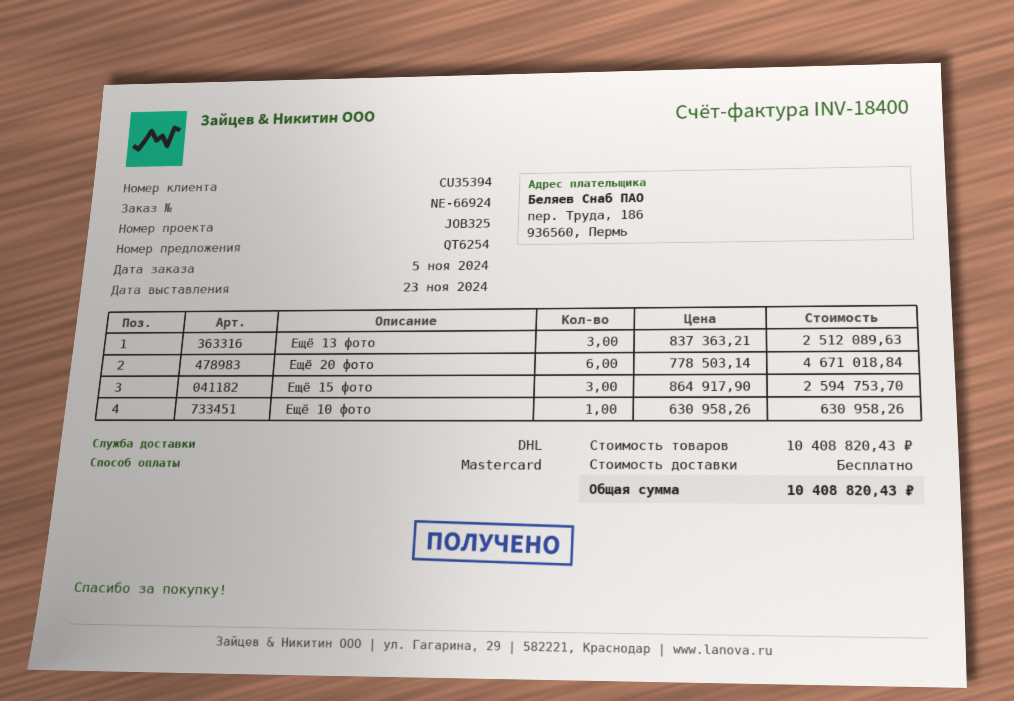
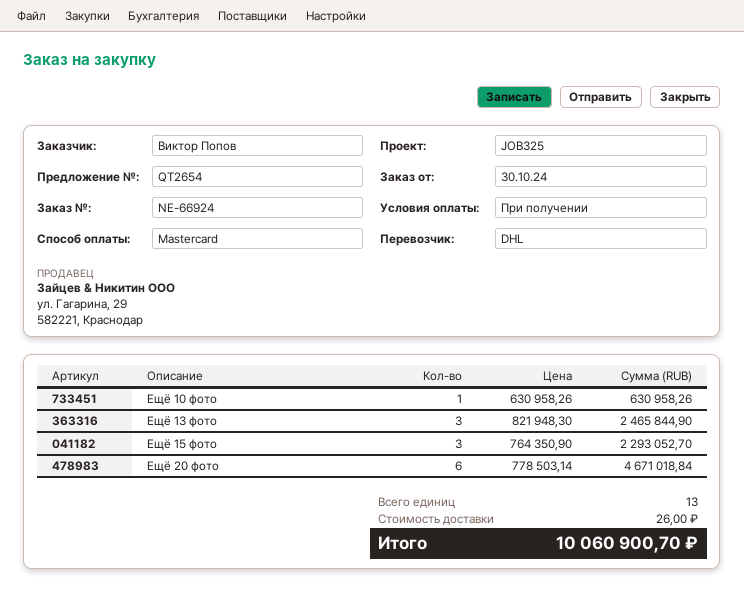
quote number: QT6254 -> QT2654
order date: 2024-11-05 -> 2024-10-30
Ещё 13 фото: 3 x 837363.21 = 2512089.63 -> 3 x 821948.30 = 2465844.90
Ещё 15 фото: 3 x 864917.90 = 2594753.70 -> 3 x 764350.90 = 2293052.70
shipping: 0.00 -> 26.00
total: 10408820.43 -> 10060900.70

